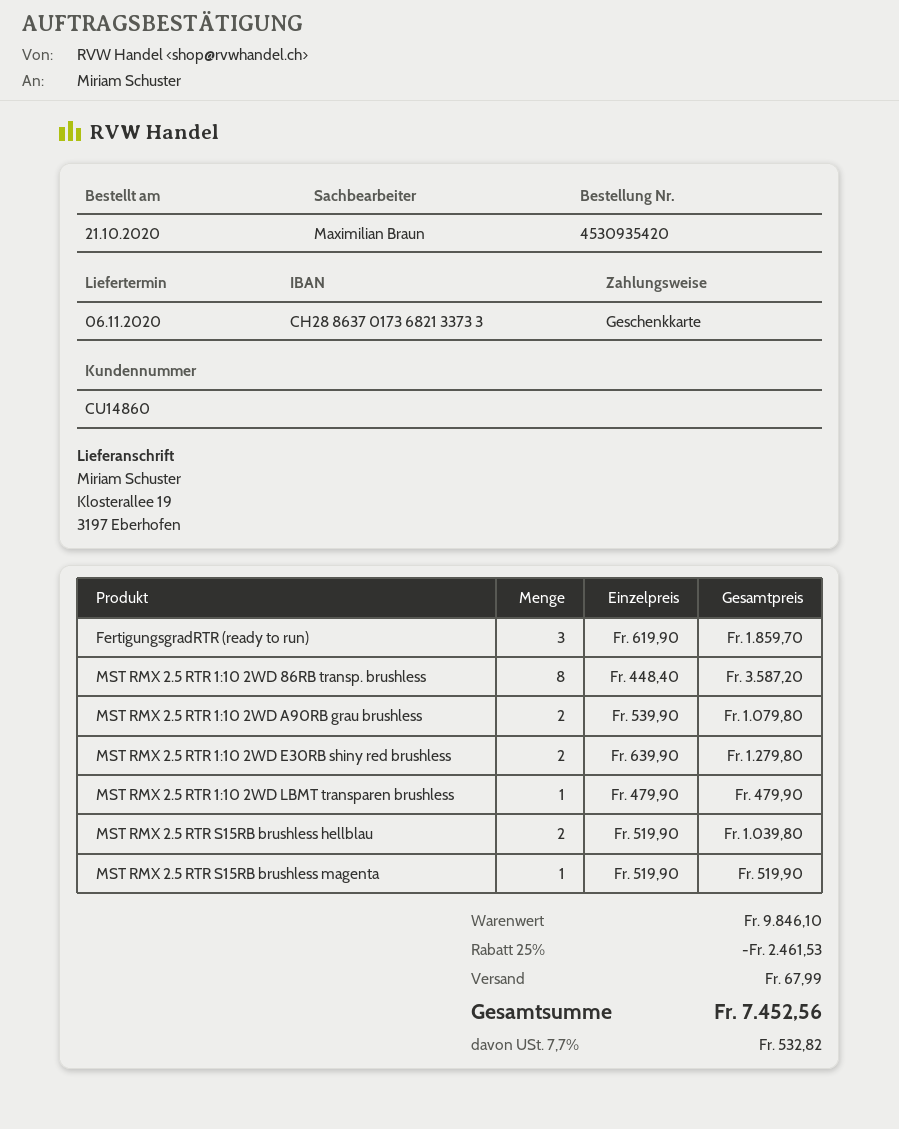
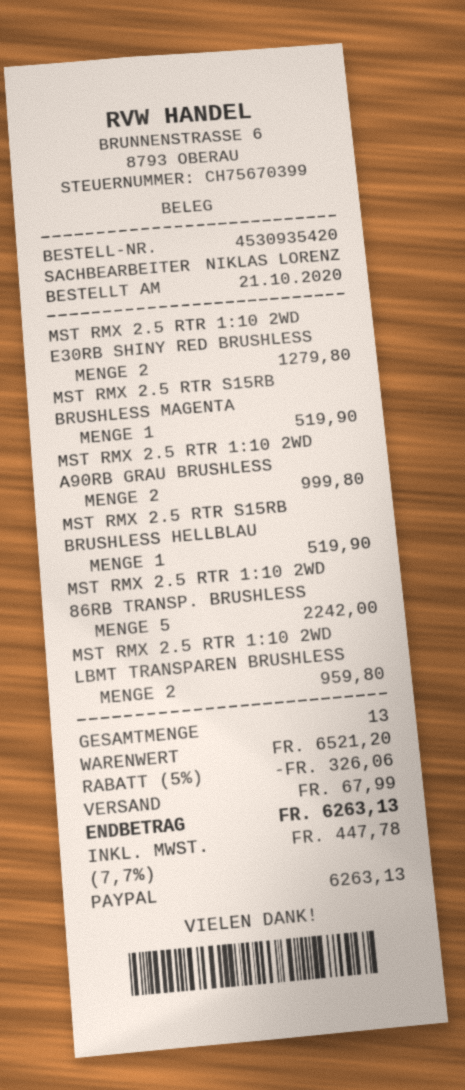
sales rep: Maximilian Braun -> NIKLAS LORENZ
payment method: gift card -> PayPal
FertigungsgradRTR (ready to run): 3 for 1859.70 -> none
MST RMX 2.5 RTR 1:10 2WD 86RB transp. brushless: 8 for 3587.20 -> 5 for 2242.00
MST RMX 2.5 RTR 1:10 2WD A90RB grau brushless: 2 for 1079.80 -> 2 for 999.80
MST RMX 2.5 RTR 1:10 2WD LBMT transparen brushless: 1 for 479.90 -> 2 for 959.80
MST RMX 2.5 RTR S15RB brushless hellblau: 2 for 1039.80 -> 1 for 519.90
subtotal: 9846.10 -> 6521.20
discount: 25% = 2461.53 -> 5% = 326.06
tax: 7.7% = 532.82 -> 7.7% = 447.78
total: 7452.56 -> 6263.13

